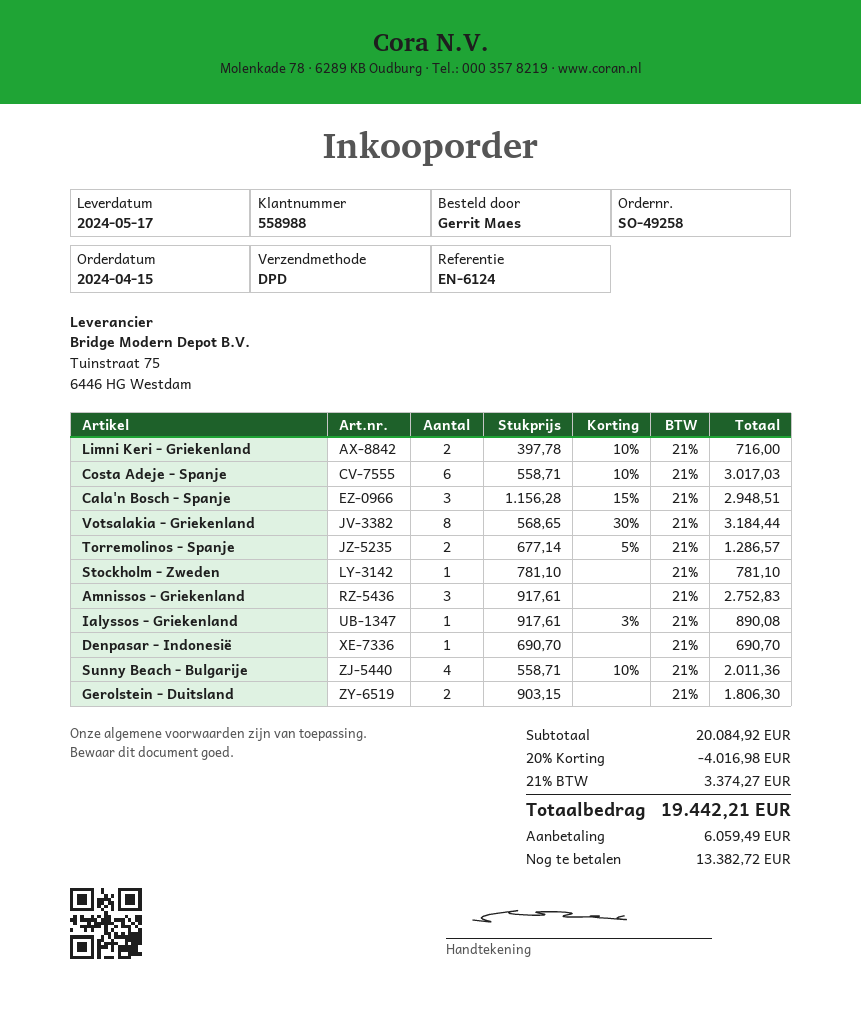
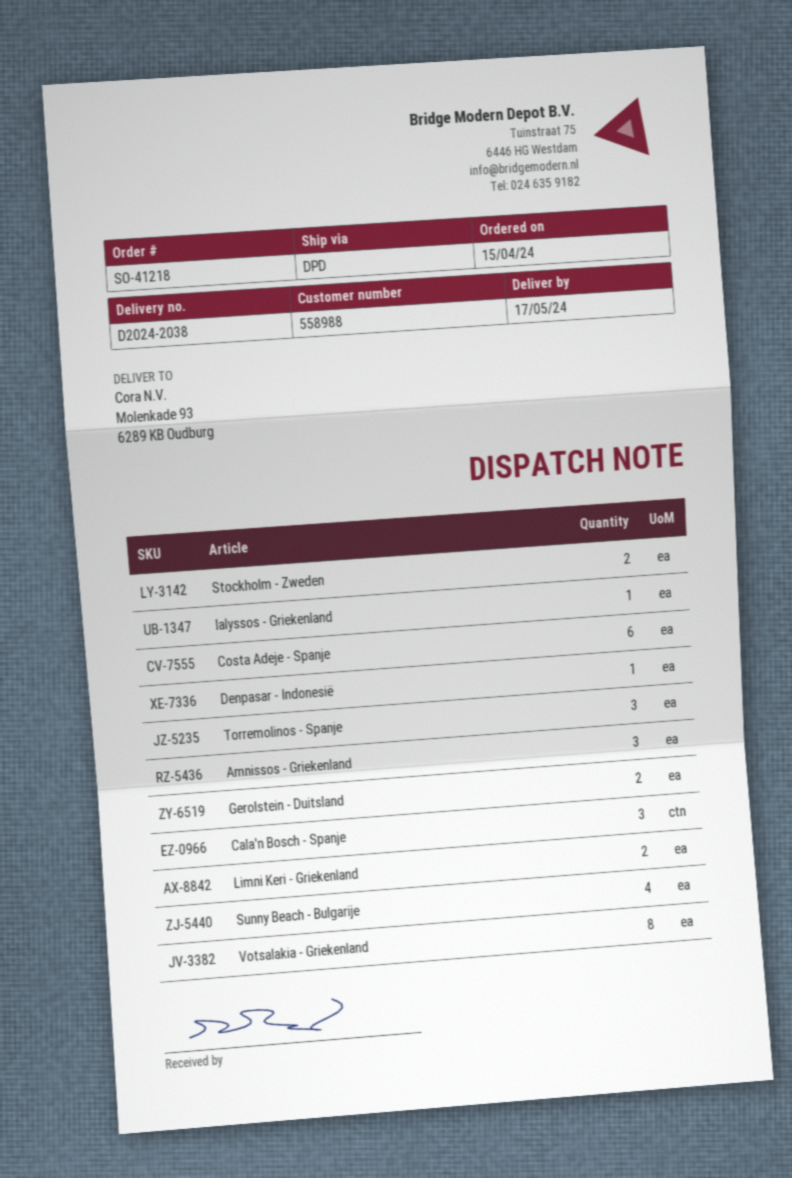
order number: SO-49258 -> SO-41218
Torremolinos - Spanje: 2 -> 3
Stockholm - Zweden: 1 -> 2

